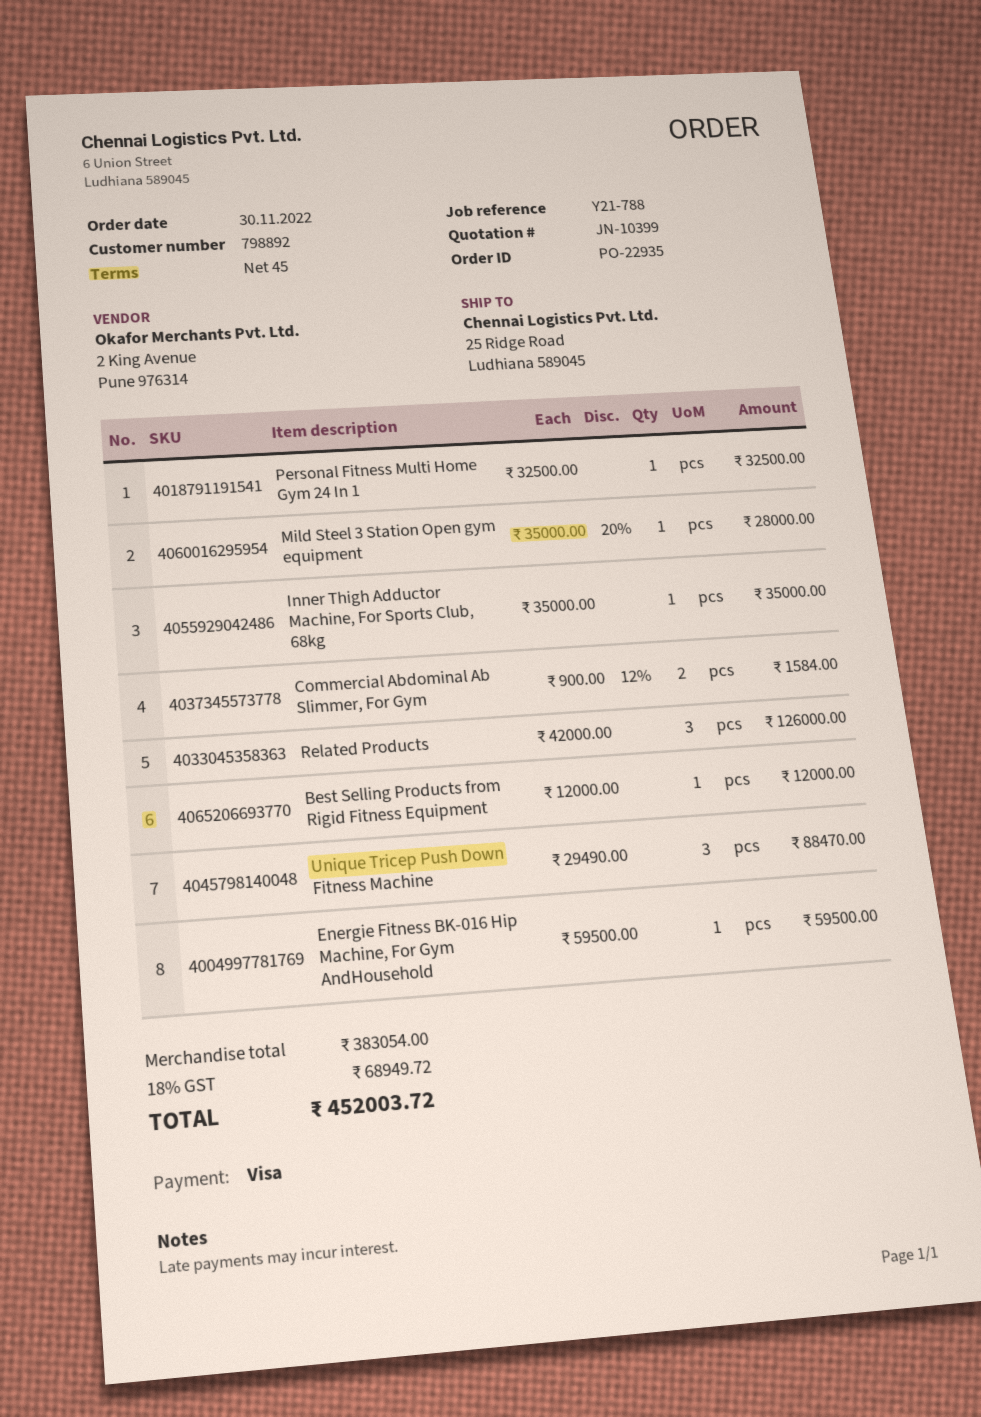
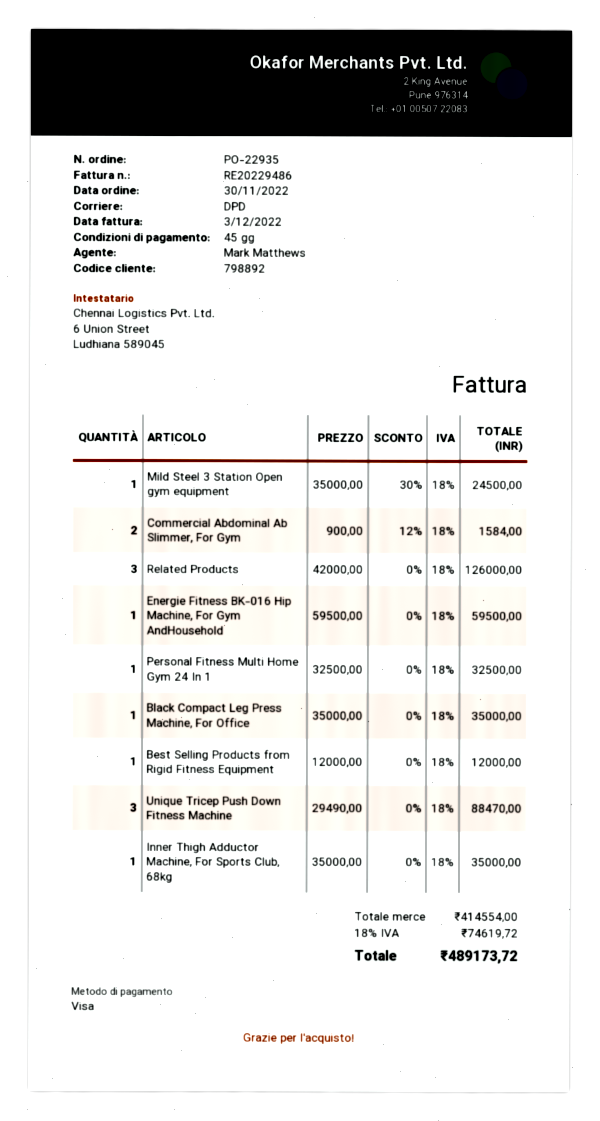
Mild Steel 3 Station Open gym equipment: 1 x 35000.00 - 20% = 28000.00 -> 1 x 35000.00 - 30% = 24500.00
Black Compact Leg Press Machine, For Office: none -> 1 x 35000.00 = 35000.00
subtotal: 383054.00 -> 414554.00
tax: 18% = 68949.72 -> 18% = 74619.72
total: 452003.72 -> 489173.72

